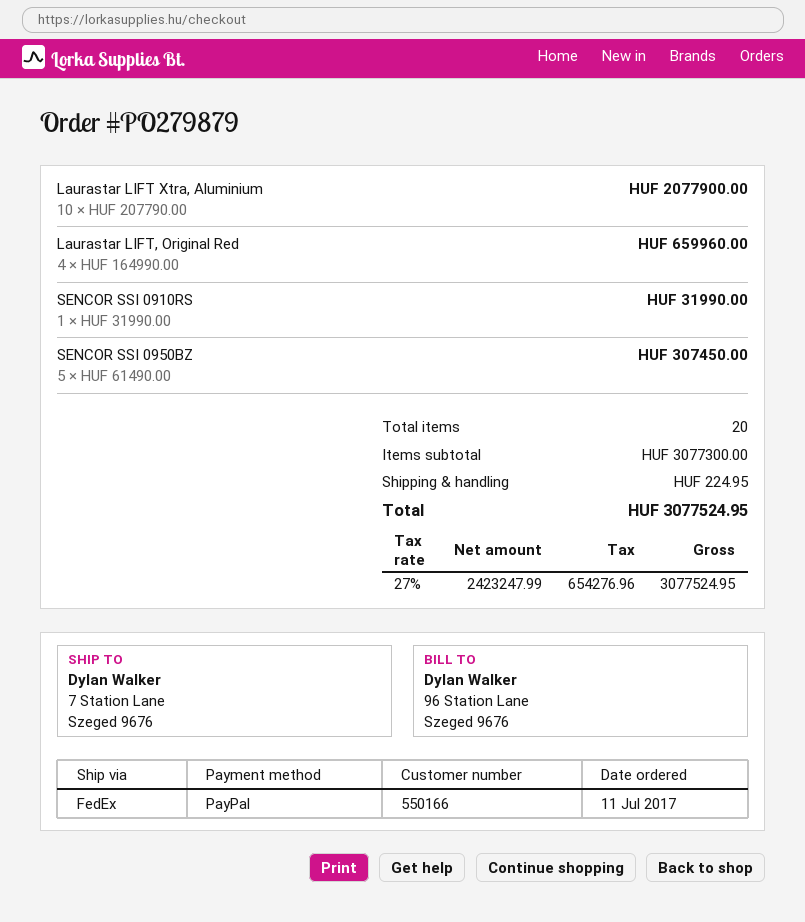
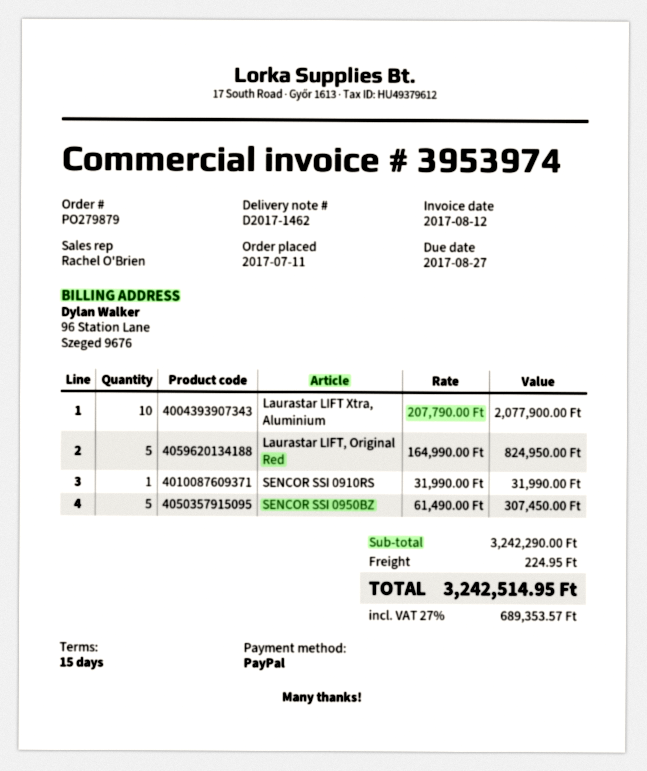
Laurastar LIFT, Original Red: 4 x 164990.00 = 659960.00 -> 5 x 164990.00 = 824950.00
subtotal: 3077300.00 -> 3242290.00
tax: 27% = 654276.96 -> 27% = 689353.57
total: 3077524.95 -> 3242514.95

